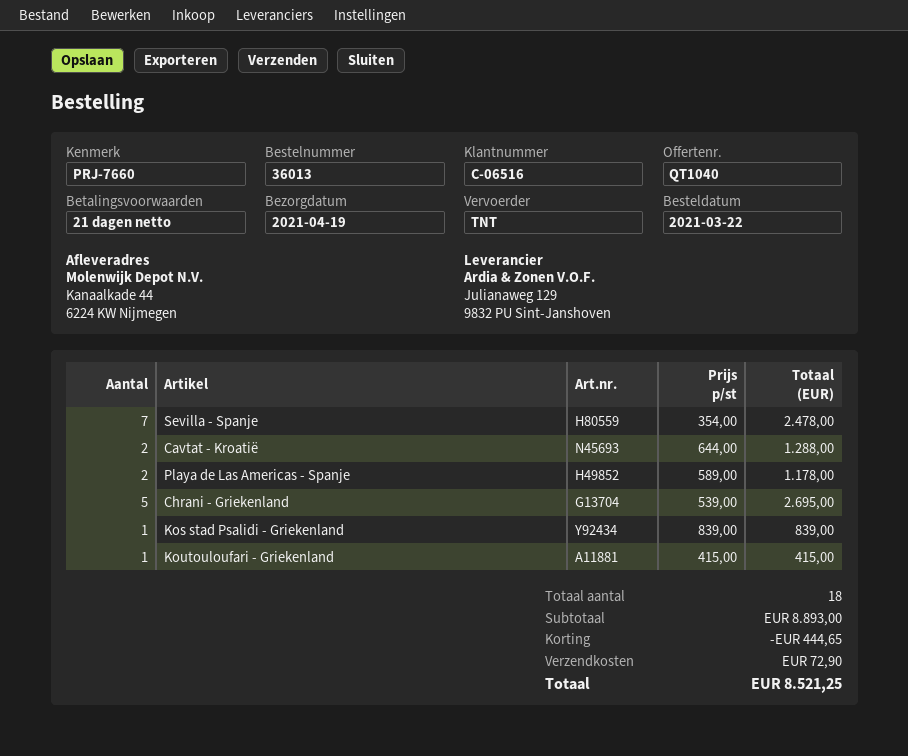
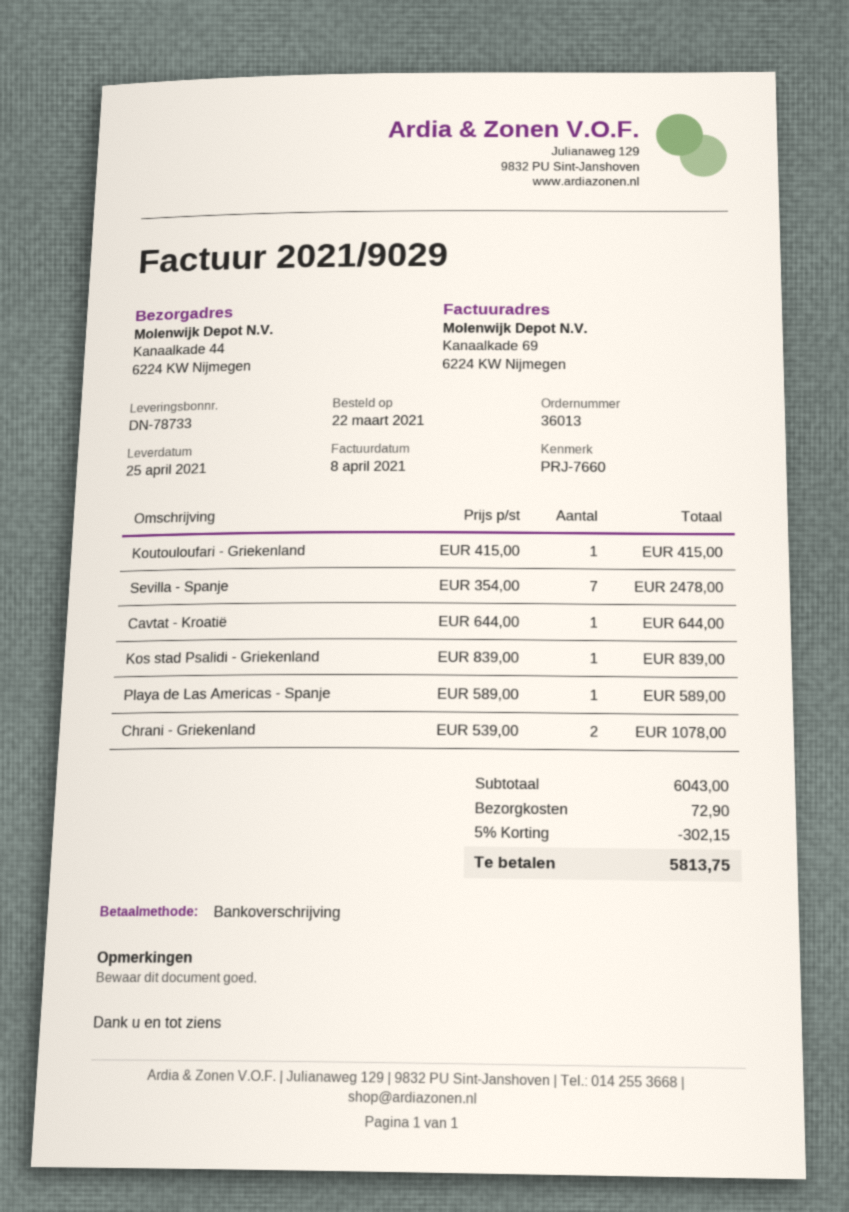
delivery date: 2021-04-19 -> 2021-04-25
Cavtat - Kroatië: 2 x 644.00 = 1288.00 -> 1 x 644.00 = 644.00
Playa de Las Americas - Spanje: 2 x 589.00 = 1178.00 -> 1 x 589.00 = 589.00
Chrani - Griekenland: 5 x 539.00 = 2695.00 -> 2 x 539.00 = 1078.00
subtotal: 8893.00 -> 6043.00
discount: 444.65 -> 302.15
total: 8521.25 -> 5813.75

